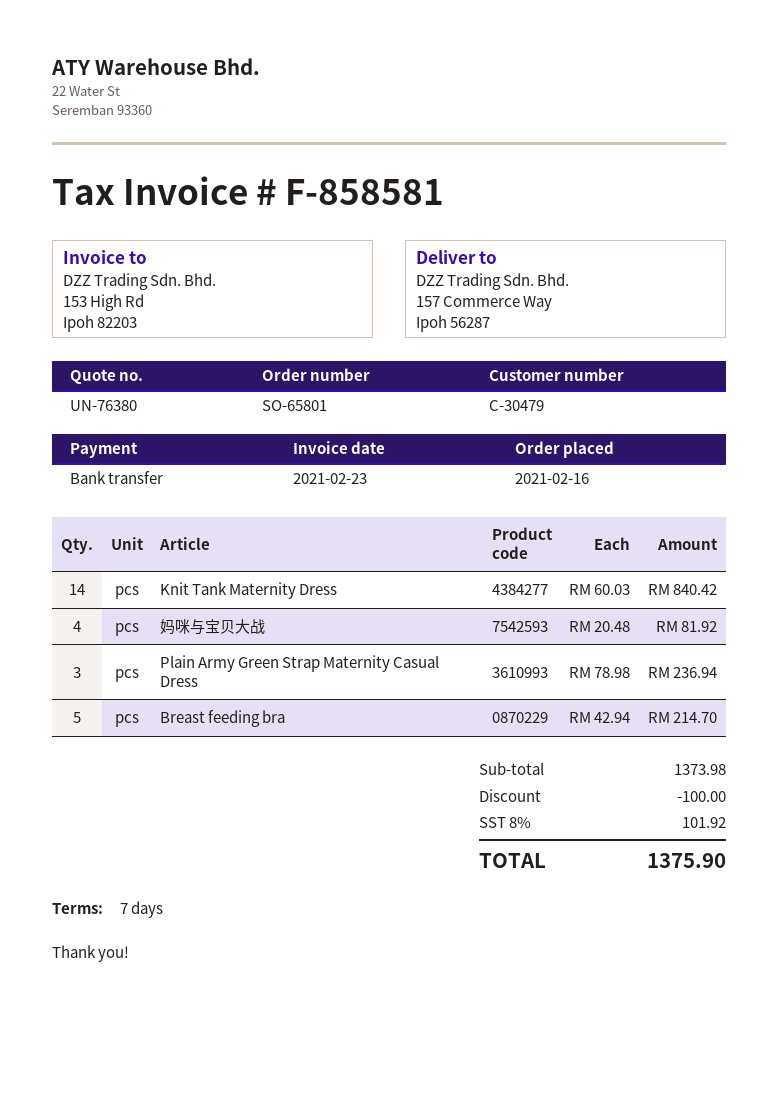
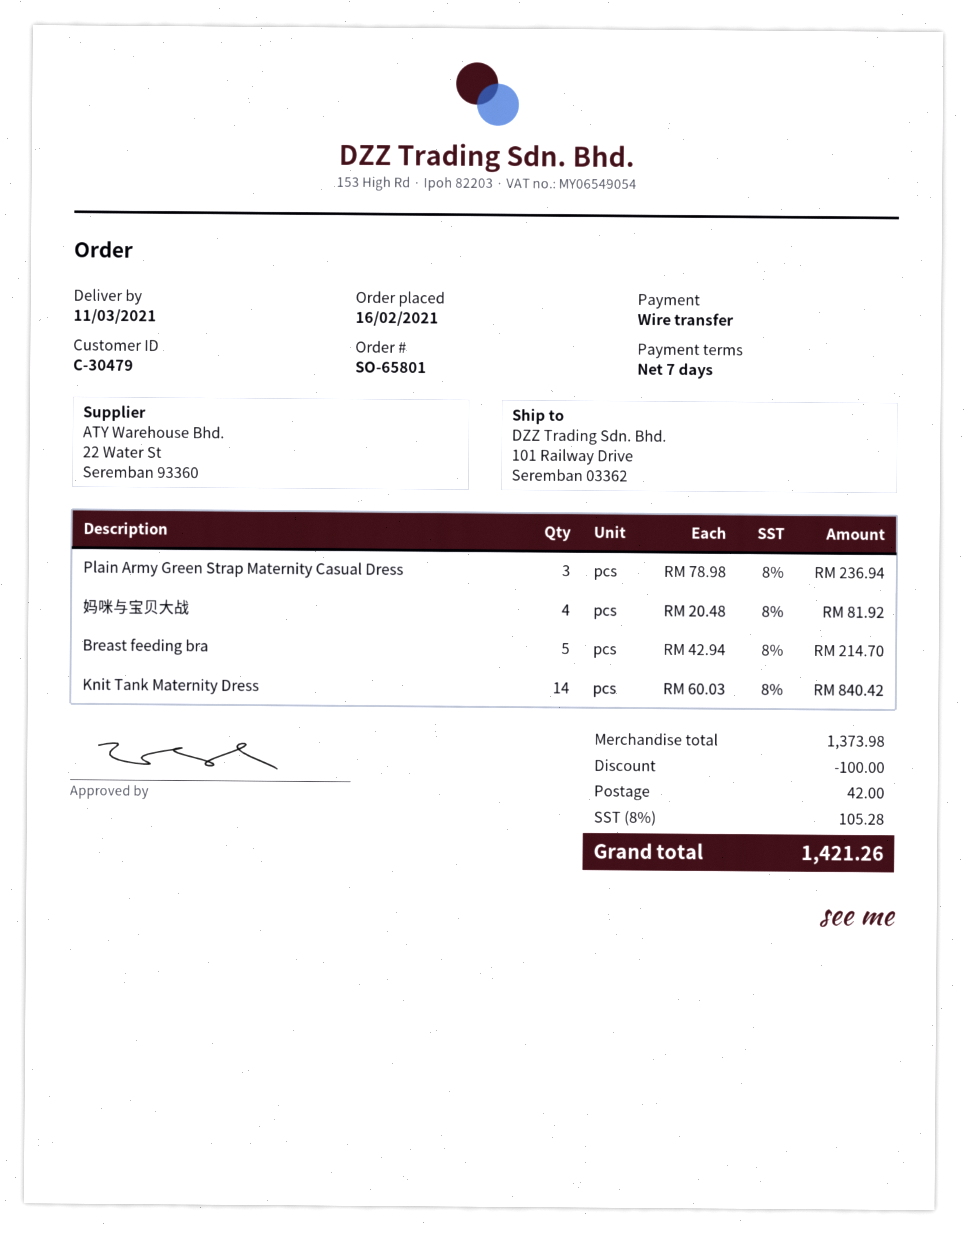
ship to: 157 Commerce Way, Ipoh 56287 -> 101 Railway Drive, Seremban 03362
shipping: none -> 42.00
tax: 8% = 101.92 -> 8% = 105.28
total: 1375.90 -> 1421.26

